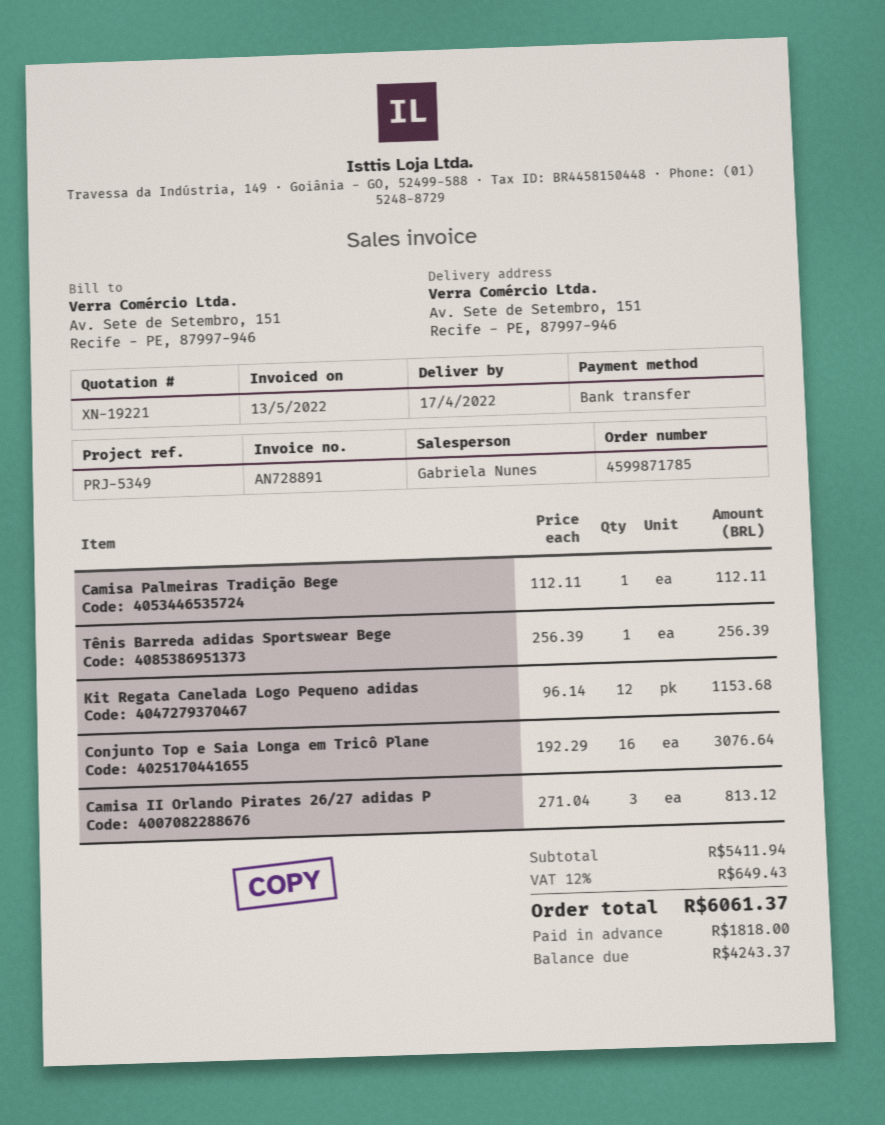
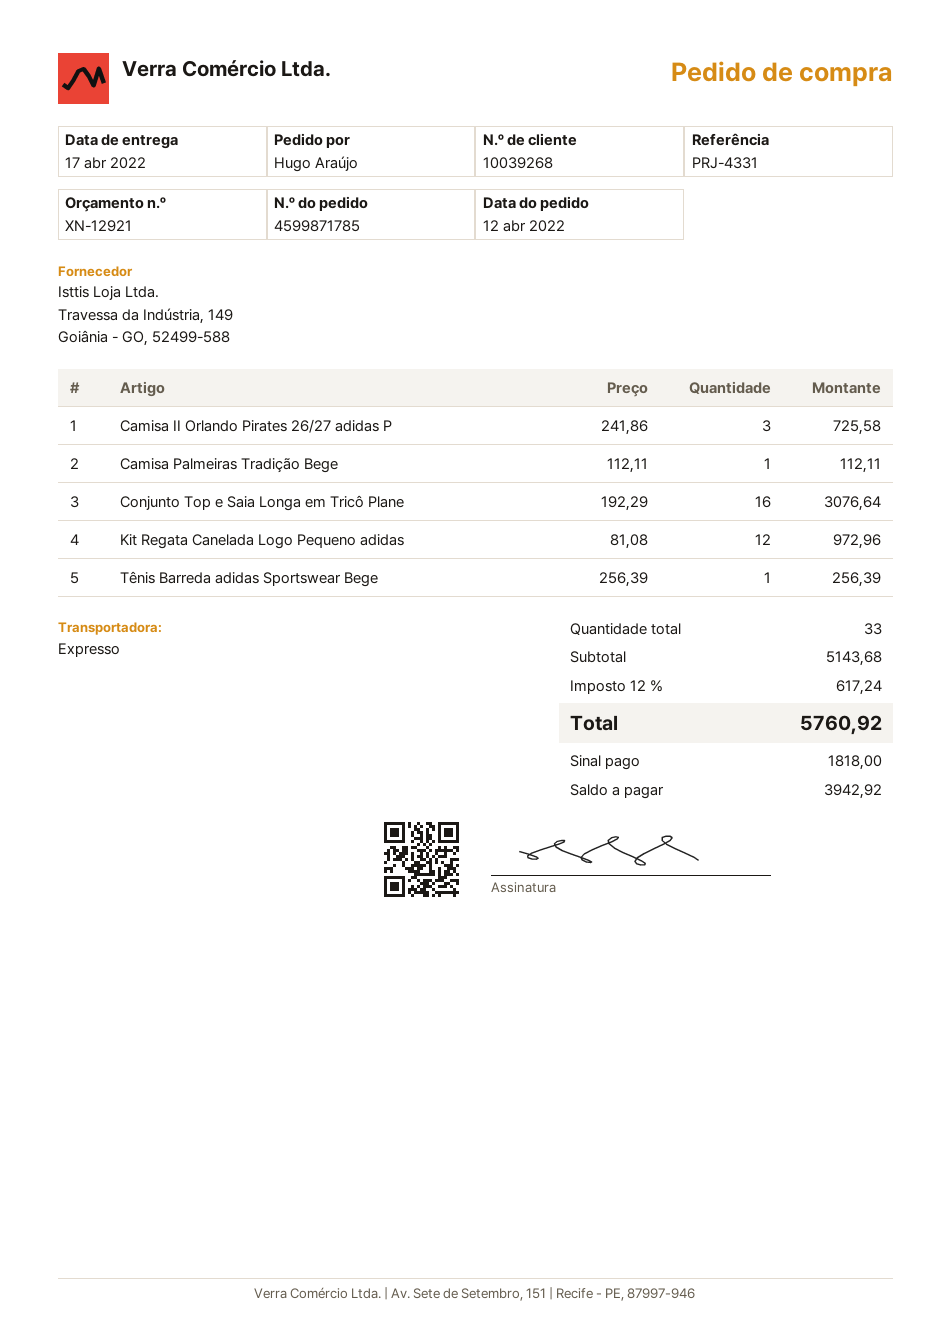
quote number: XN-19221 -> XN-12921
reference: PRJ-5349 -> PRJ-4331
Kit Regata Canelada Logo Pequeno adidas: 12 x 96.14 = 1153.68 -> 12 x 81.08 = 972.96
Camisa II Orlando Pirates 26/27 adidas P: 3 x 271.04 = 813.12 -> 3 x 241.86 = 725.58
subtotal: 5411.94 -> 5143.68
tax: 12% = 649.43 -> 12% = 617.24
total: 6061.37 -> 5760.92
balance: 4243.37 -> 3942.92

